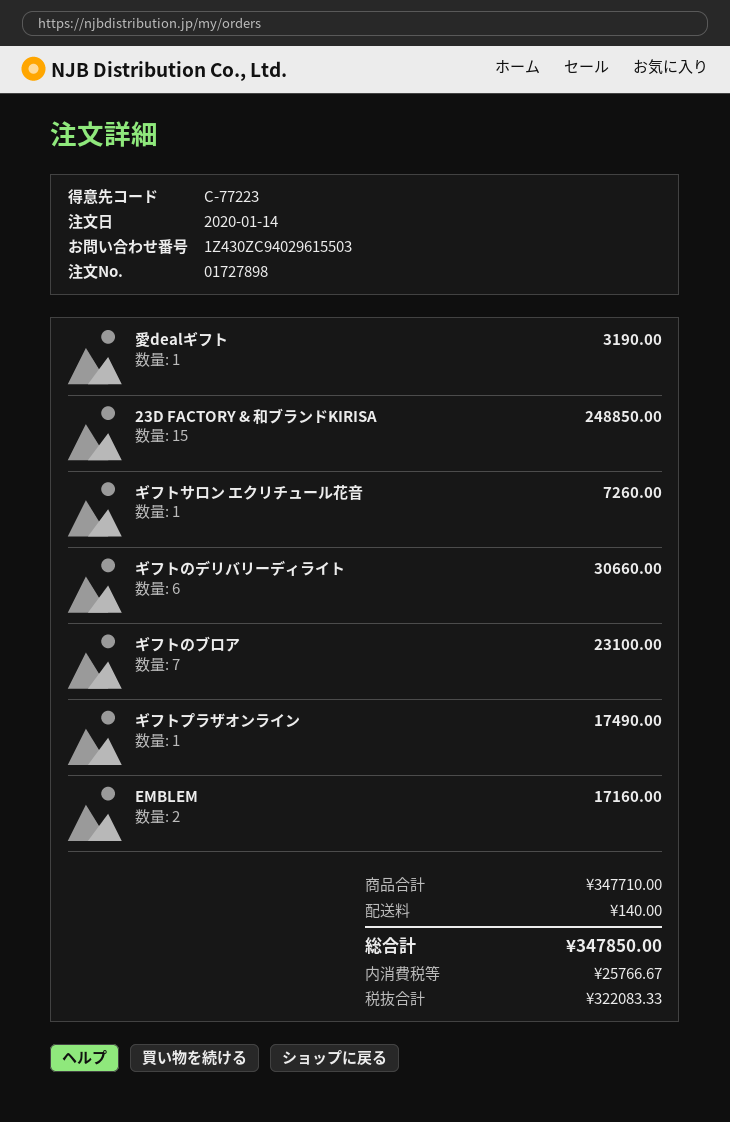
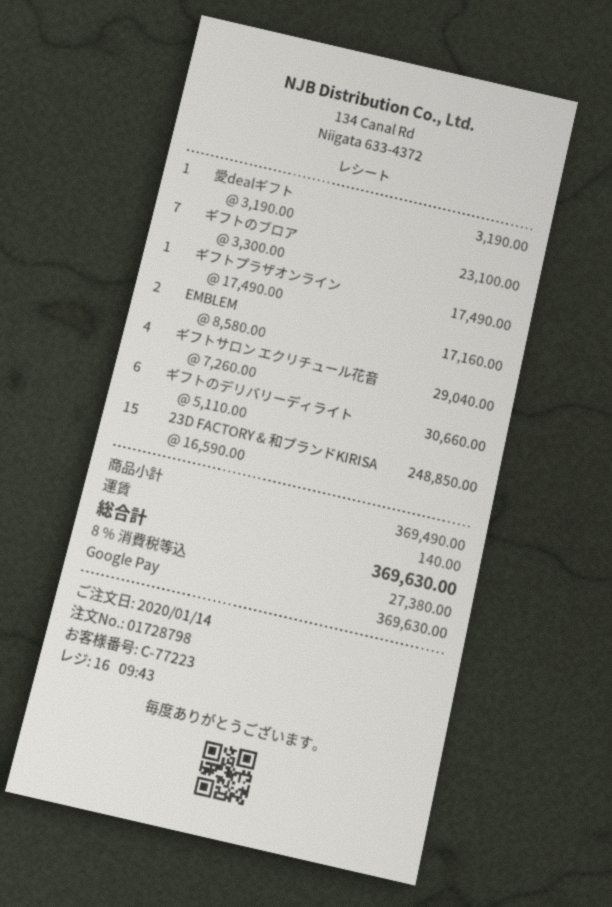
order number: 01727898 -> 01728798
ギフトサロン エクリチュール花音: 1 for 7260.00 -> 4 for 29040.00
subtotal: 347710.00 -> 369490.00
tax: 25766.67 -> 27380.00
total: 347850.00 -> 369630.00

